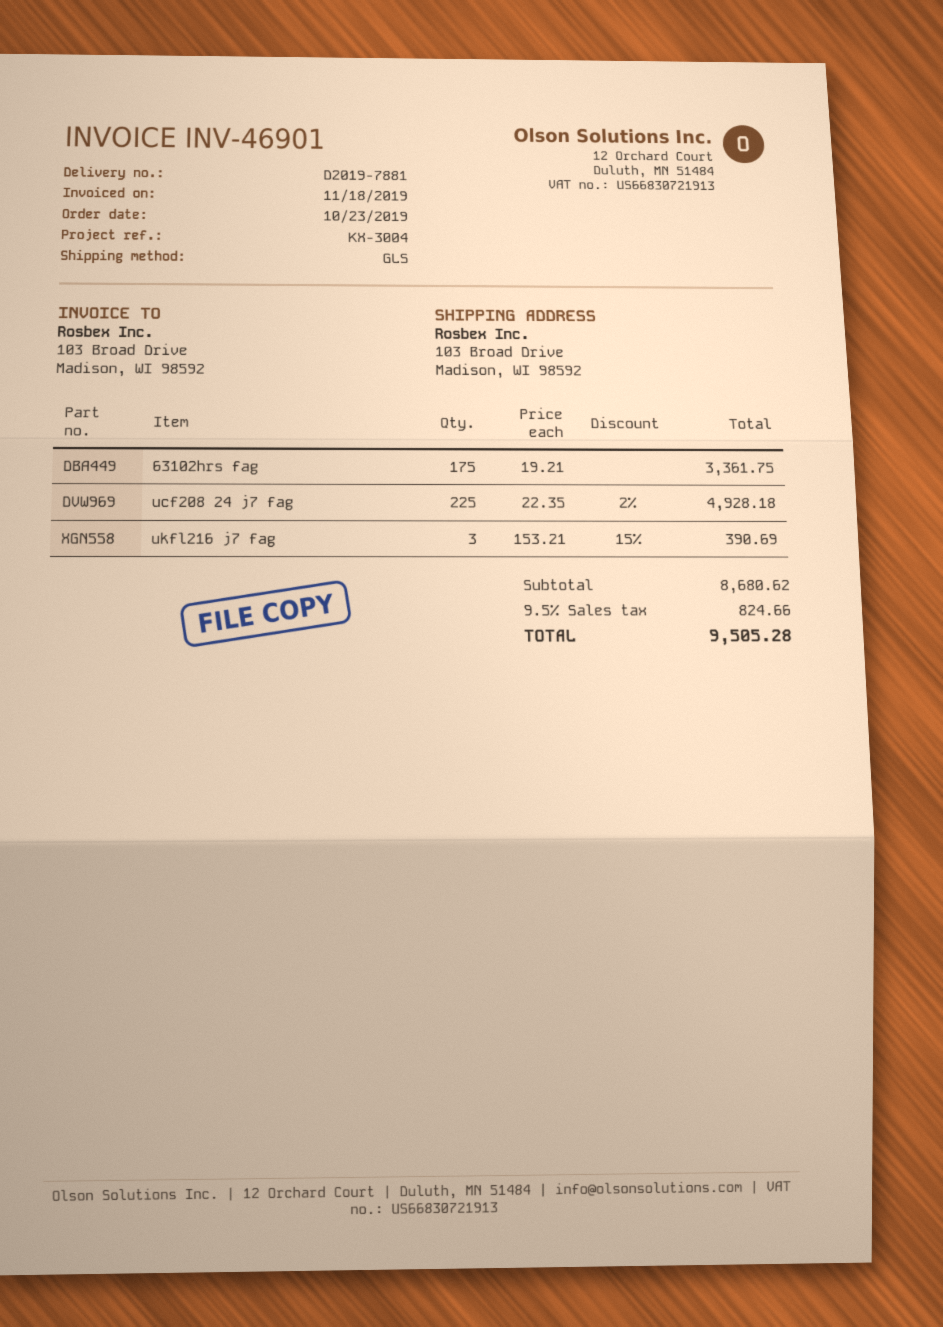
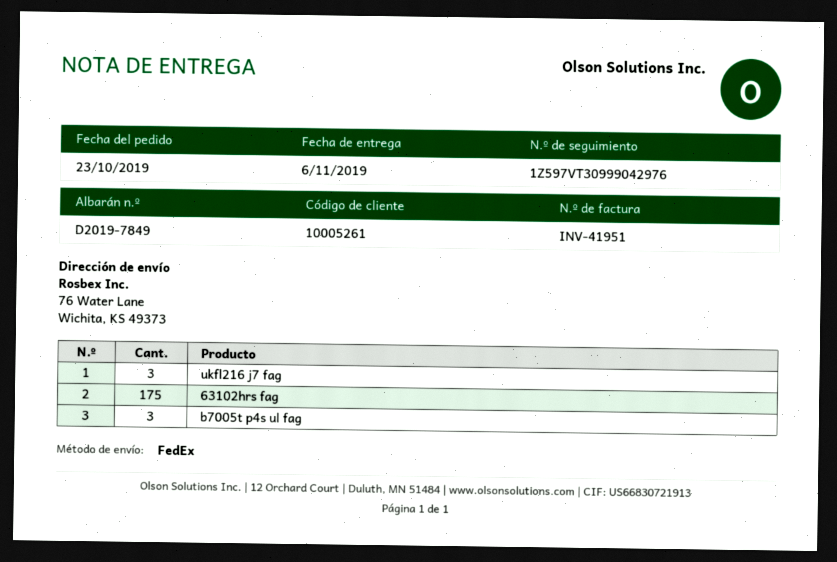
delivery note number: D2019-7881 -> D2019-7849
invoice number: INV-46901 -> INV-41951
shipping method: GLS -> FedEx
ship to: 103 Broad Drive, Madison, WI 98592 -> 76 Water Lane, Wichita, KS 49373
ucf208 24 j7 fag: 225 -> none
b7005t p4s ul fag: none -> 3

